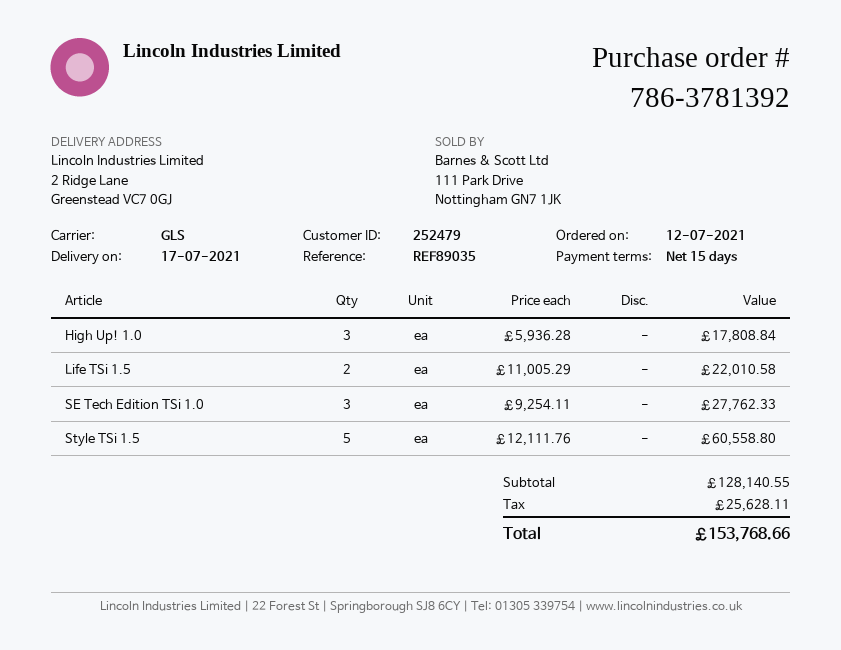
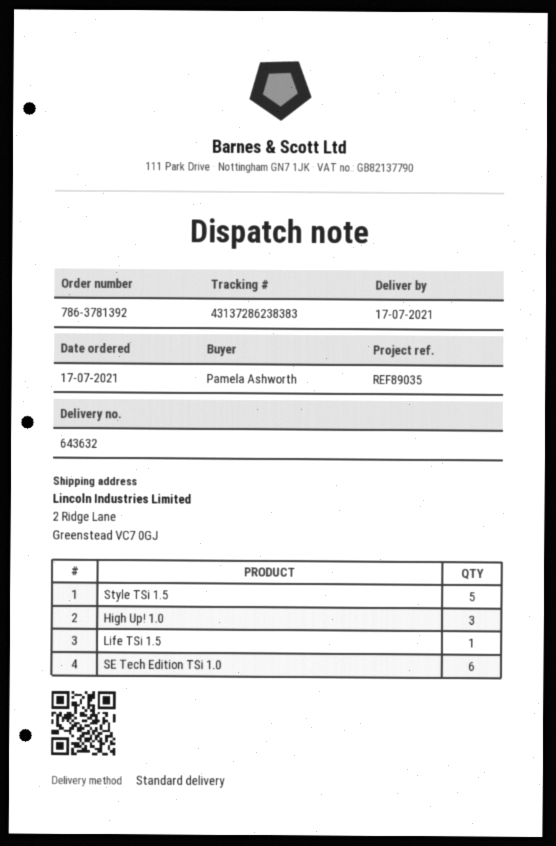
order date: 2021-07-12 -> 2021-07-17
shipping method: GLS -> standard
Life TSi 1.5: 2 -> 1
SE Tech Edition TSi 1.0: 3 -> 6

